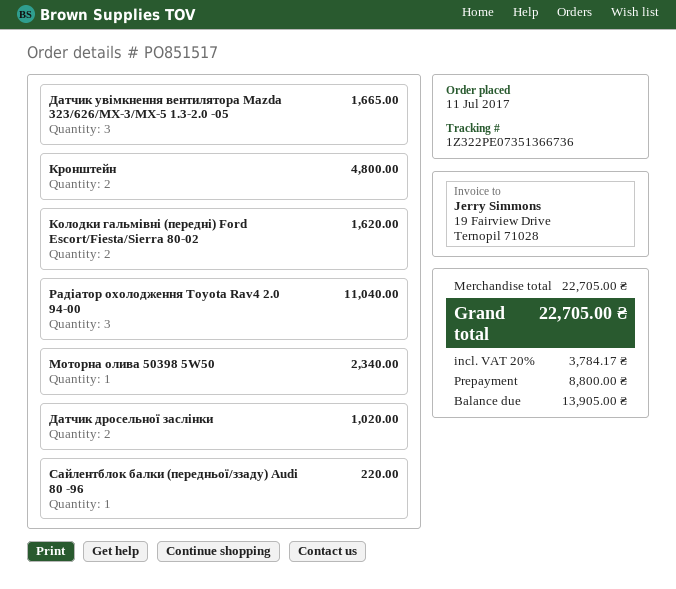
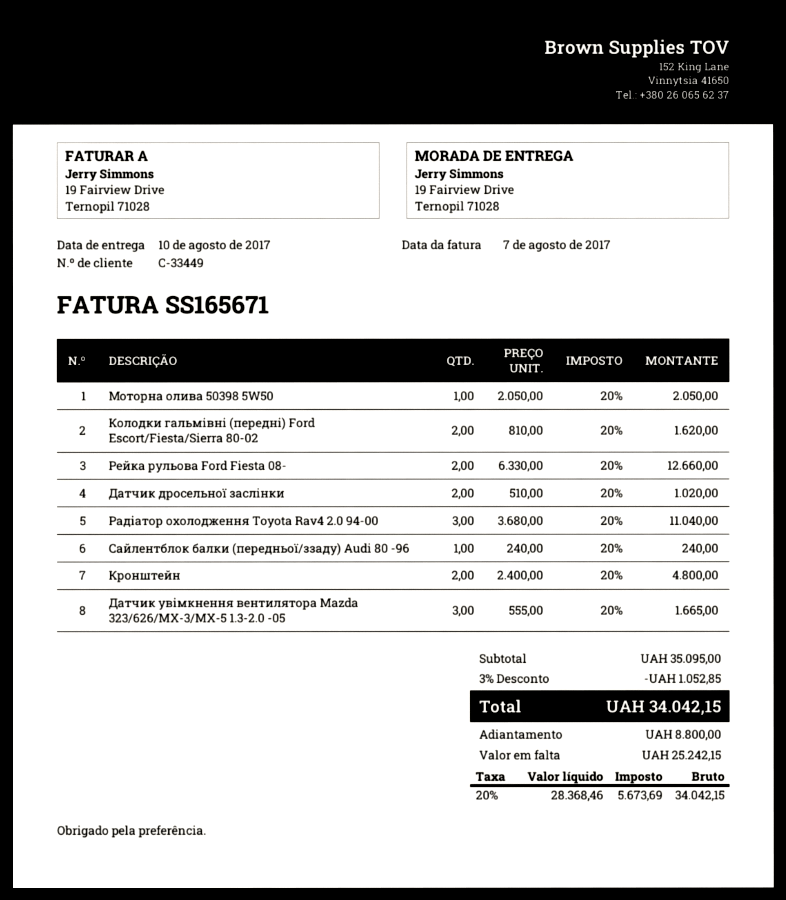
Моторна олива 50398 5W50: 1 for 2340.00 -> 1 for 2050.00
Сайлентблок балки (передньої/ззаду) Audi 80 -96: 1 for 220.00 -> 1 for 240.00
Рейка рульова Ford Fiesta 08-: none -> 2 for 12660.00
subtotal: 22705.00 -> 35095.00
discount: none -> 3% = 1052.85
tax: 20% = 3784.17 -> 20% = 5673.69
total: 22705.00 -> 34042.15
balance: 13905.00 -> 25242.15

